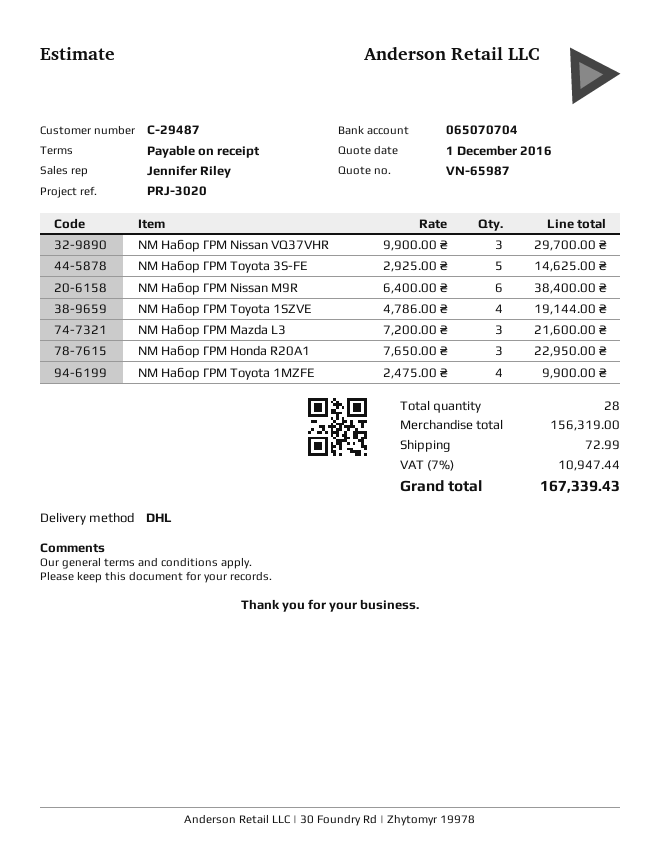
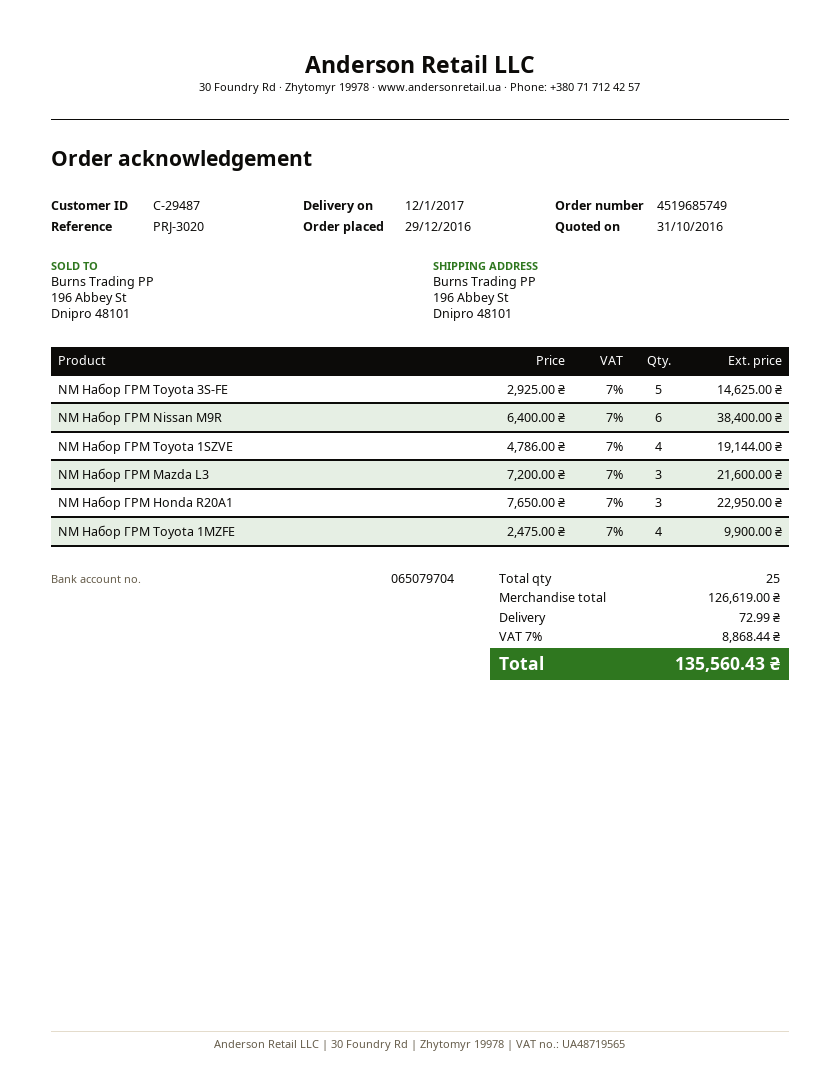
quote date: 2016-12-01 -> 2016-10-31
bank account: 065070704 -> 065079704
NM Набор ГРМ Nissan VQ37VHR: 3 x 9900.00 = 29700.00 -> none
total quantity: 28 -> 25
subtotal: 156319.00 -> 126619.00
tax: 7% = 10947.44 -> 7% = 8868.44
total: 167339.43 -> 135560.43

